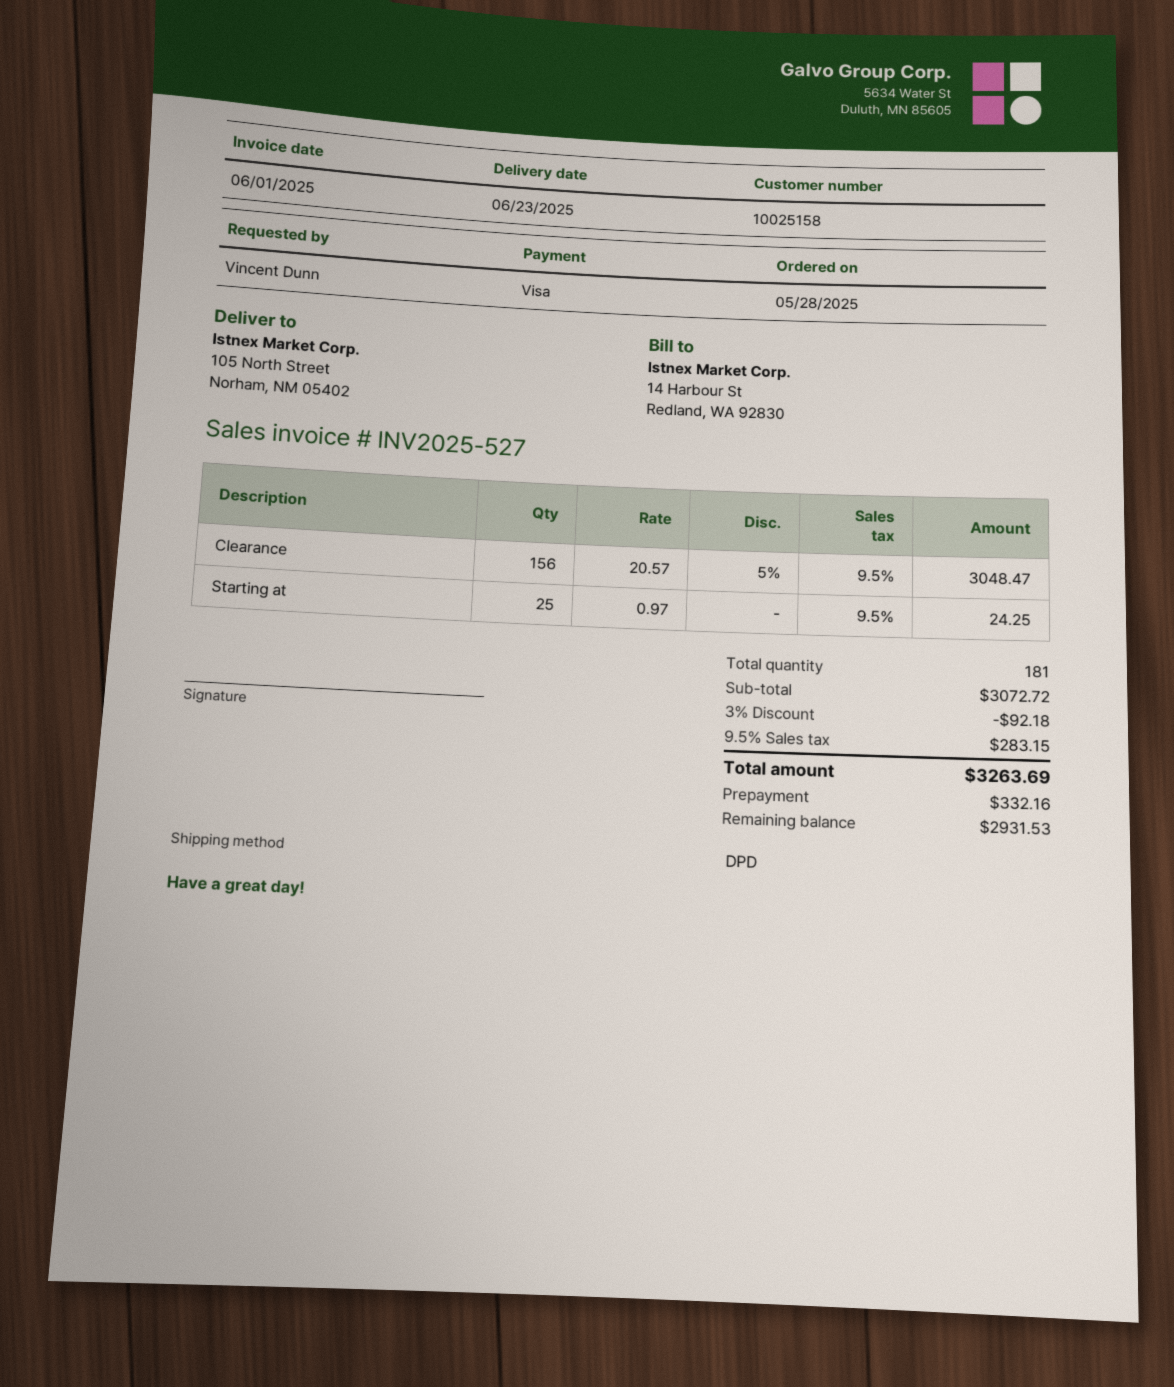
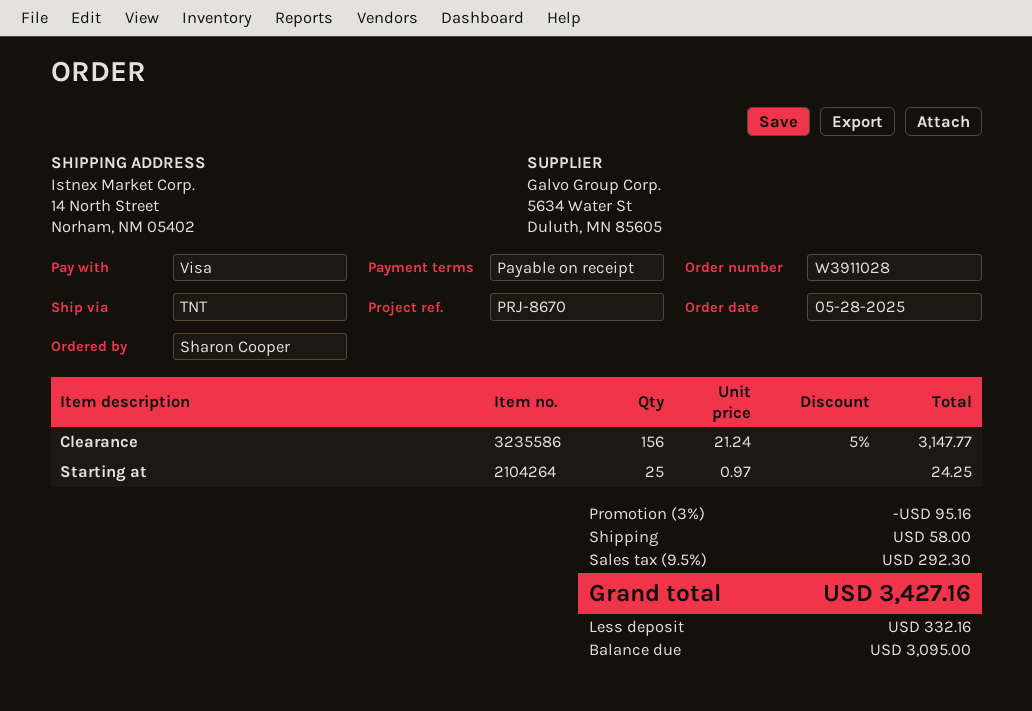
ordered by: Vincent Dunn -> Sharon Cooper
shipping method: DPD -> TNT
ship to: 105 North Street, Norham, NM 05402 -> 14 North Street, Norham, NM 05402
Clearance: 156 x 20.57 - 5% = 3048.47 -> 156 x 21.24 - 5% = 3147.77
discount: 3% = 92.18 -> 3% = 95.16
shipping: none -> 58.00
tax: 9.5% = 283.15 -> 9.5% = 292.30
total: 3263.69 -> 3427.16
balance: 2931.53 -> 3095.00

